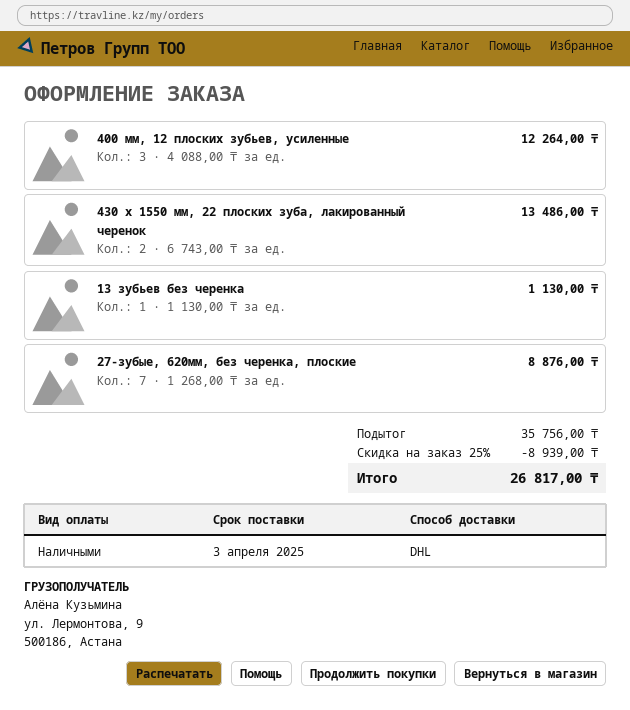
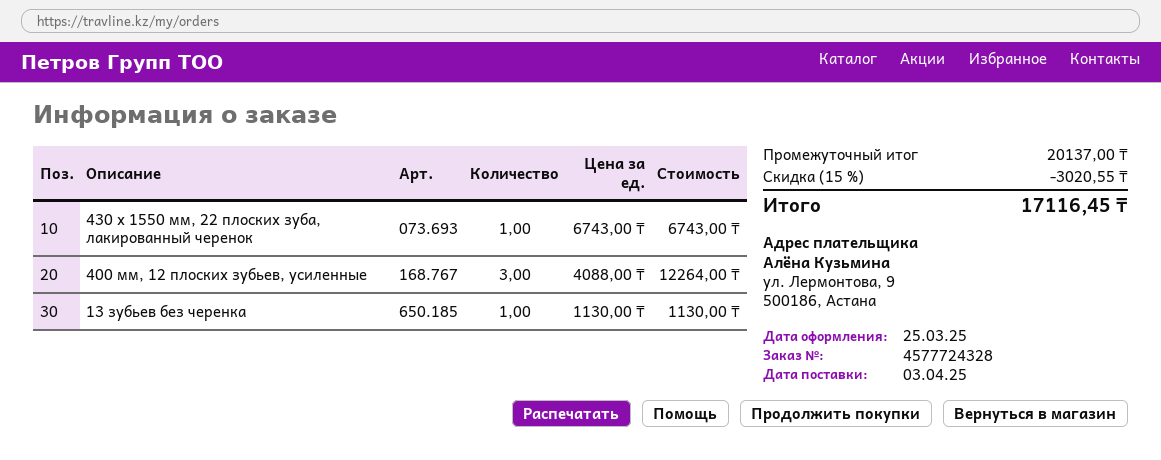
430 х 1550 мм, 22 плоских зуба, лакированный черенок: 2 x 6743.00 = 13486.00 -> 1 x 6743.00 = 6743.00
27-зубые, 620мм, без черенка, плоские: 7 x 1268.00 = 8876.00 -> none
subtotal: 35756.00 -> 20137.00
discount: 25% = 8939.00 -> 15% = 3020.55
total: 26817.00 -> 17116.45

